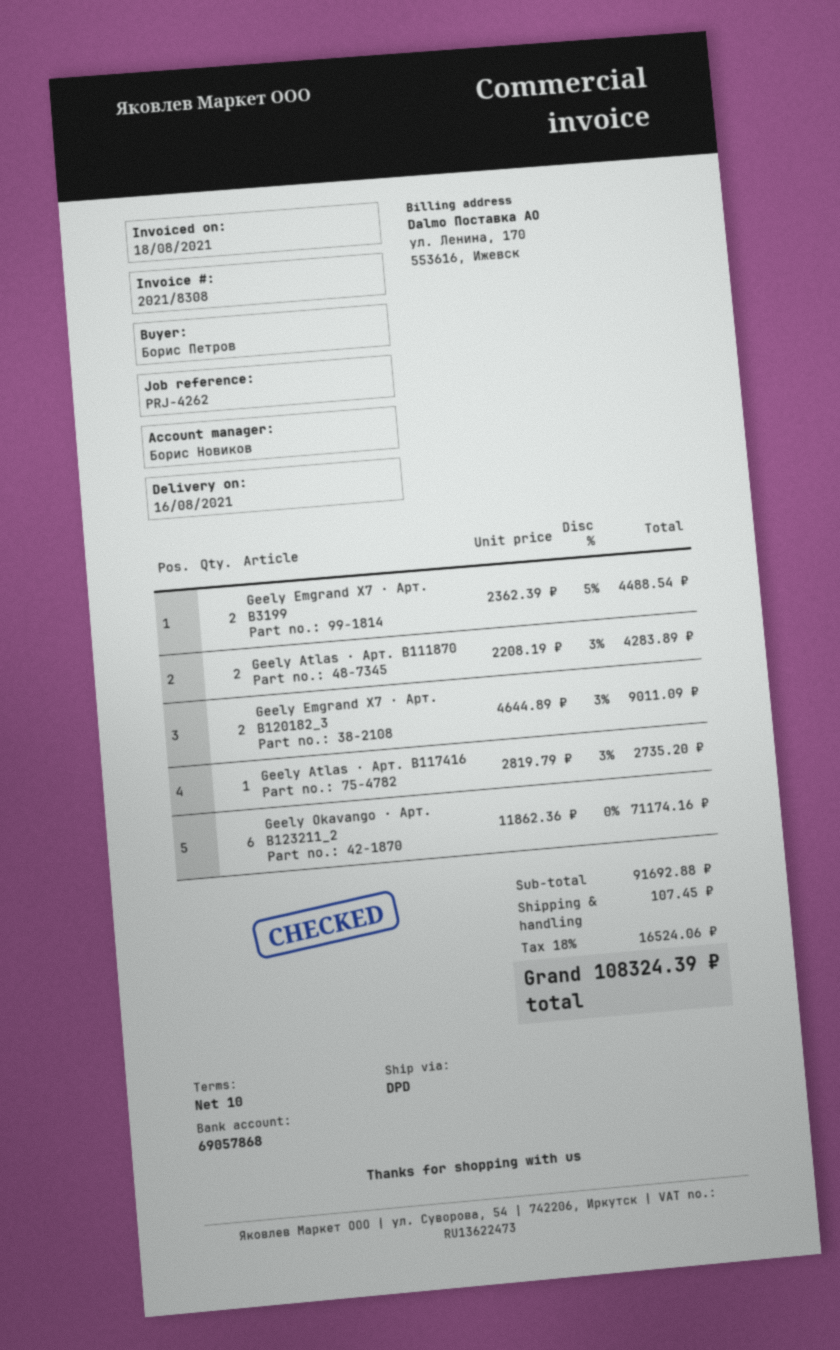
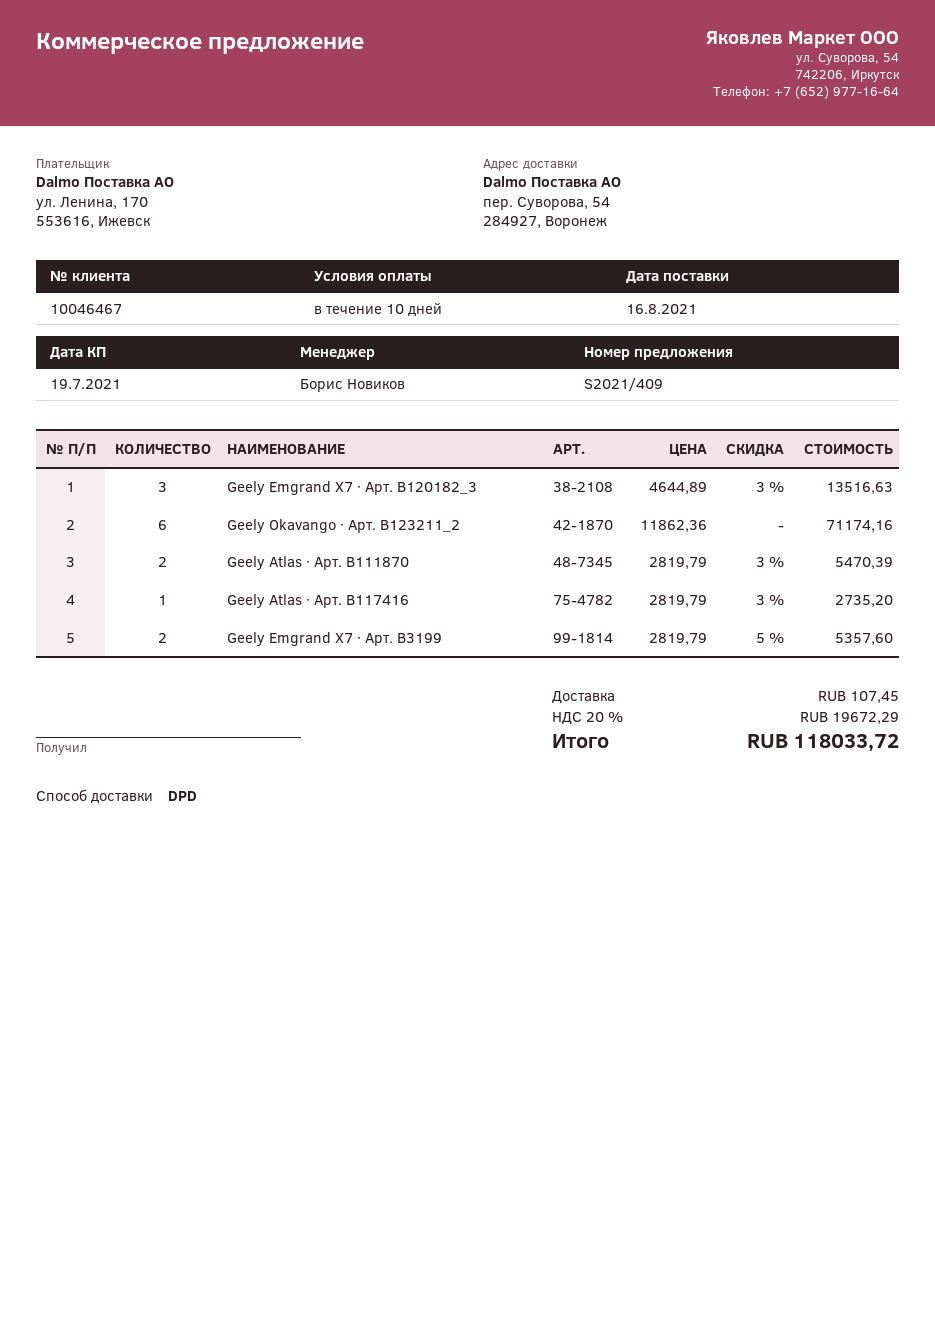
Geely Emgrand X7 · Арт. B3199: 2 x 2362.39 - 5% = 4488.54 -> 2 x 2819.79 - 5% = 5357.60
Geely Atlas · Арт. B111870: 2 x 2208.19 - 3% = 4283.89 -> 2 x 2819.79 - 3% = 5470.39
Geely Emgrand X7 · Арт. B120182_3: 2 x 4644.89 - 3% = 9011.09 -> 3 x 4644.89 - 3% = 13516.63
tax: 18% = 16524.06 -> 20% = 19672.29
total: 108324.39 -> 118033.72

